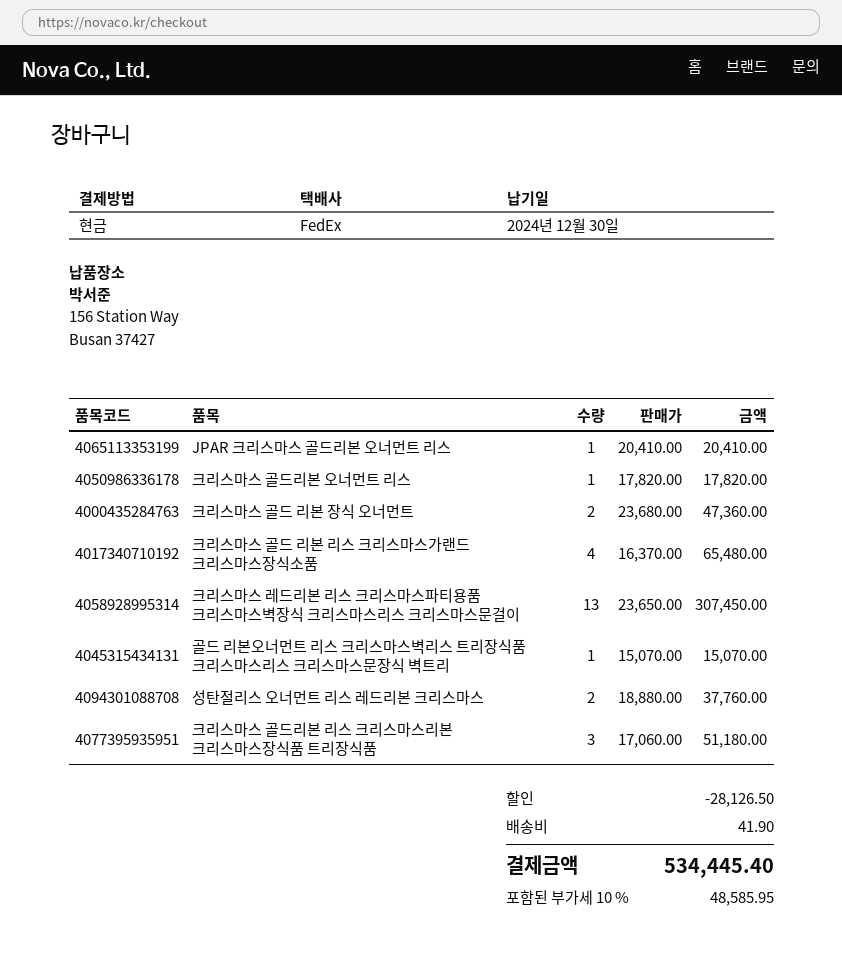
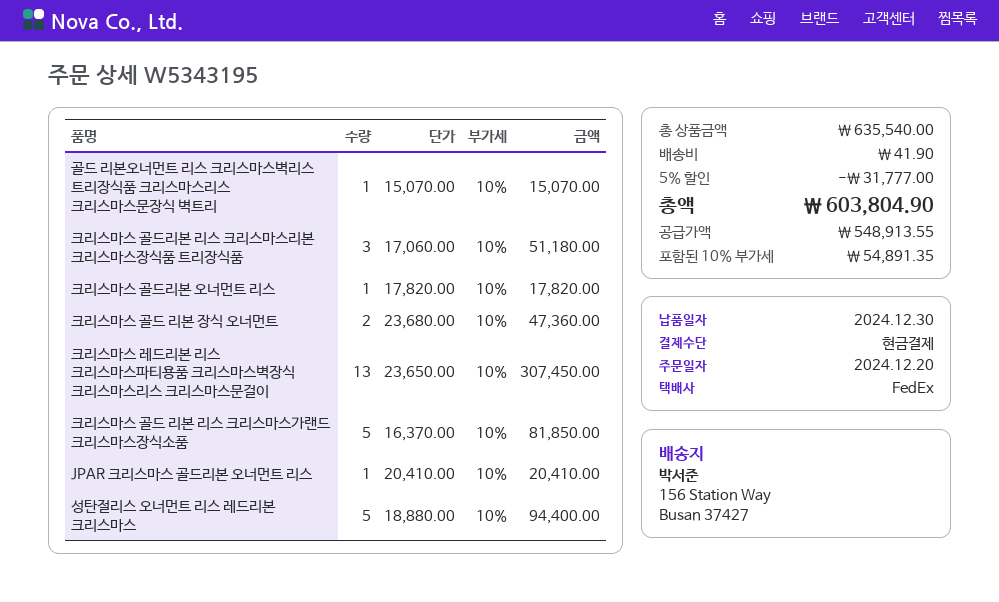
크리스마스 골드 리본 리스 크리스마스가랜드 크리스마스장식소품: 4 x 16370.00 = 65480.00 -> 5 x 16370.00 = 81850.00
성탄절리스 오너먼트 리스 레드리본 크리스마스: 2 x 18880.00 = 37760.00 -> 5 x 18880.00 = 94400.00
discount: 28126.50 -> 31777.00
tax: 10% = 48585.95 -> 10% = 54891.35
total: 534445.40 -> 603804.90

